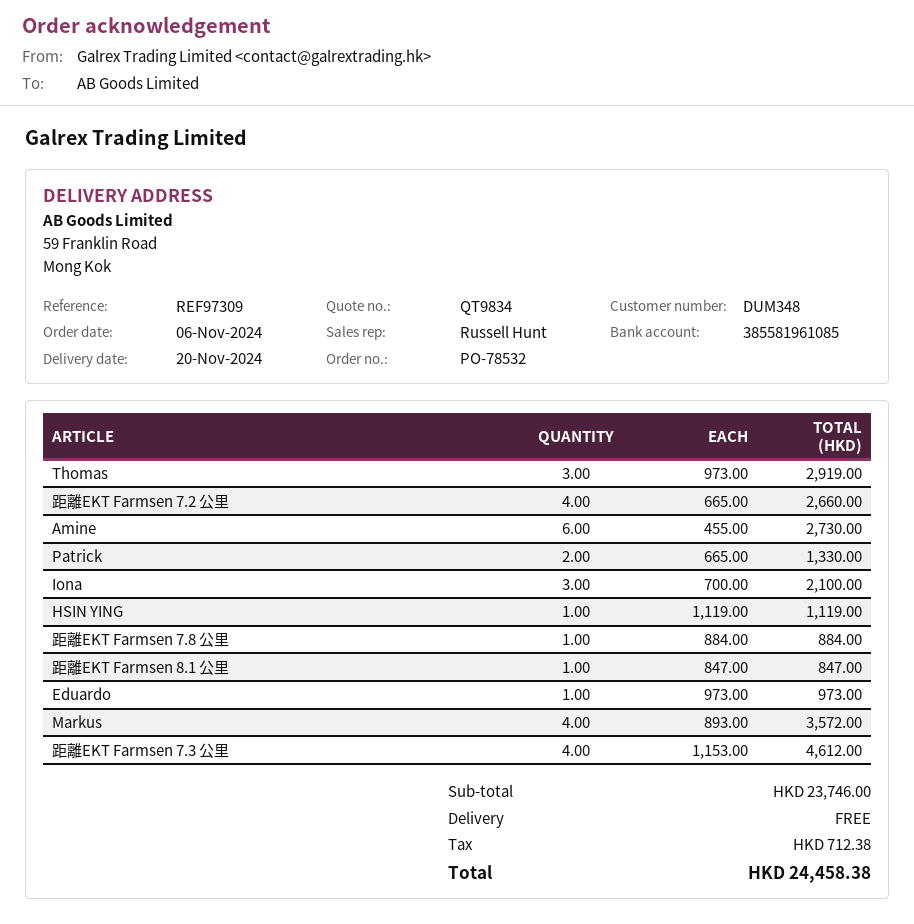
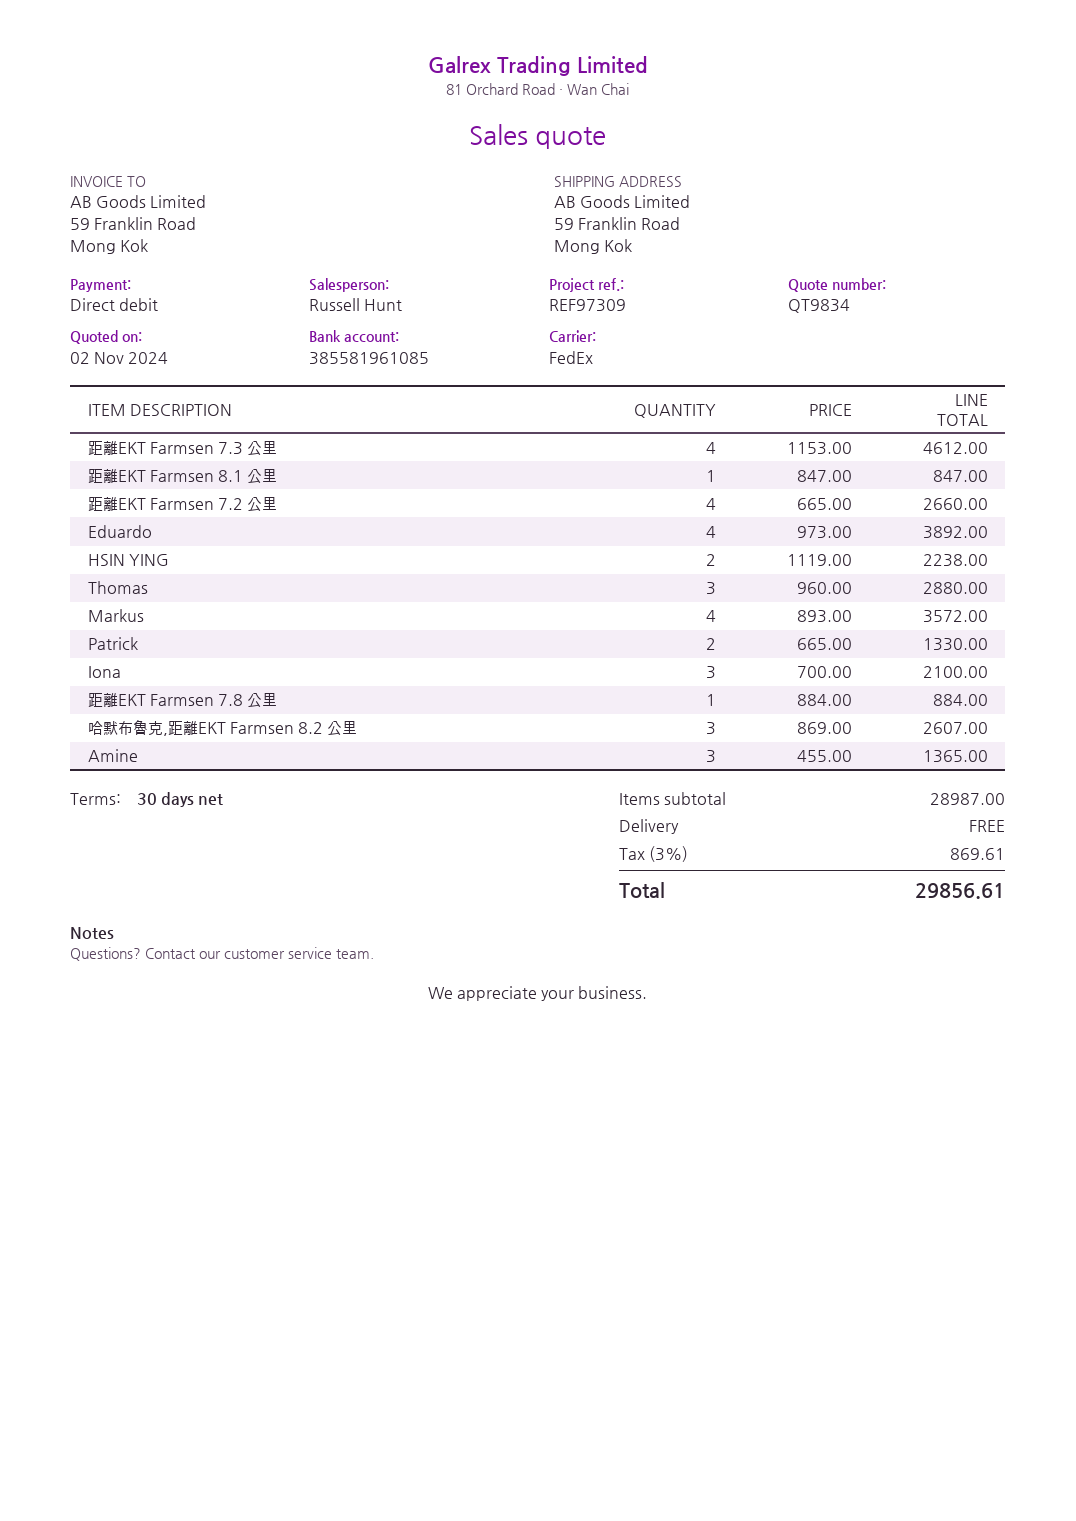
Thomas: 3 x 973.00 = 2919.00 -> 3 x 960.00 = 2880.00
Amine: 6 x 455.00 = 2730.00 -> 3 x 455.00 = 1365.00
HSIN YING: 1 x 1119.00 = 1119.00 -> 2 x 1119.00 = 2238.00
Eduardo: 1 x 973.00 = 973.00 -> 4 x 973.00 = 3892.00
哈默布魯克,距離EKT Farmsen 8.2 公里: none -> 3 x 869.00 = 2607.00
subtotal: 23746.00 -> 28987.00
tax: 712.38 -> 869.61
total: 24458.38 -> 29856.61

